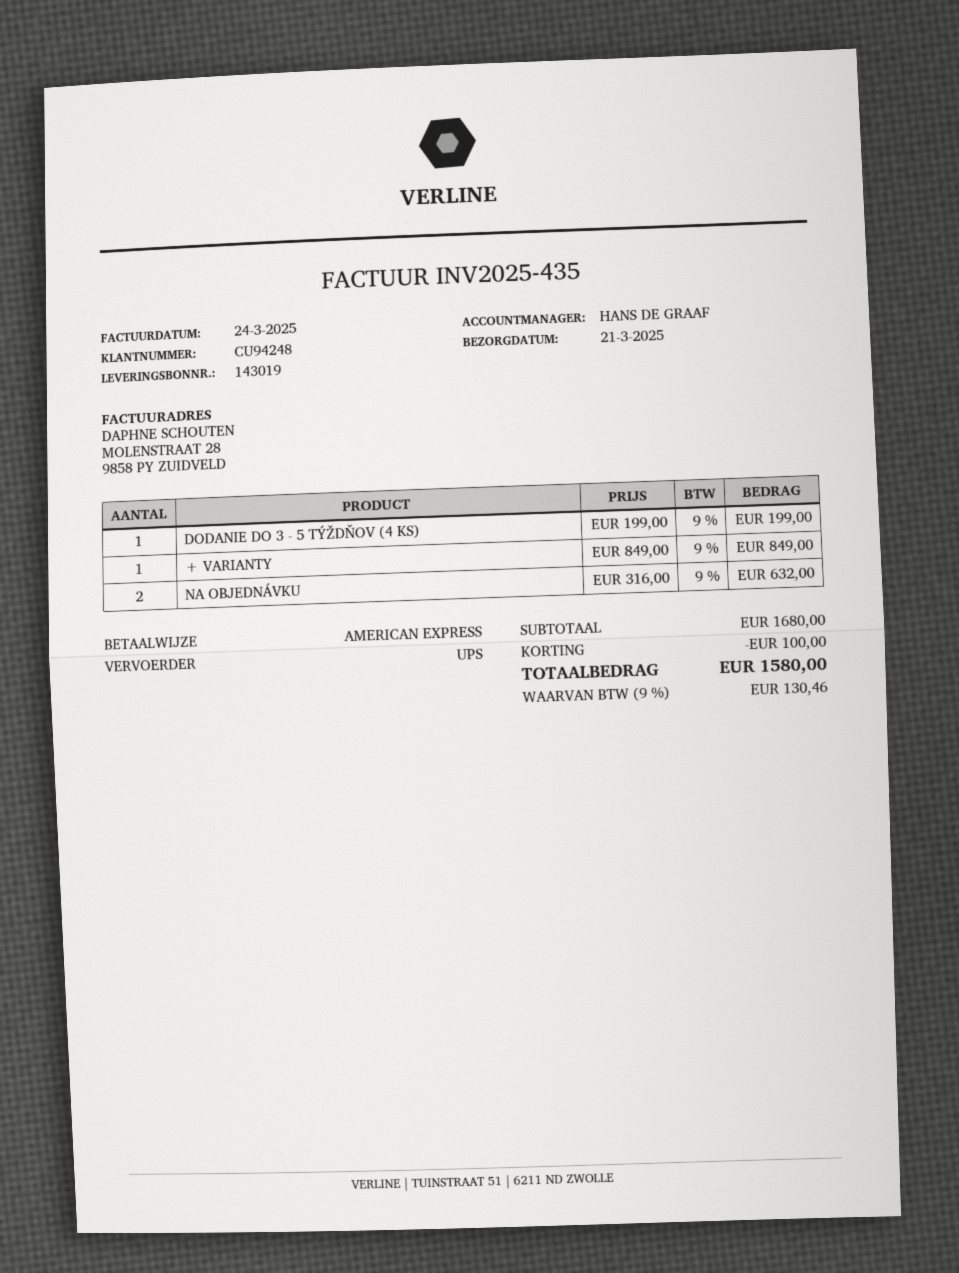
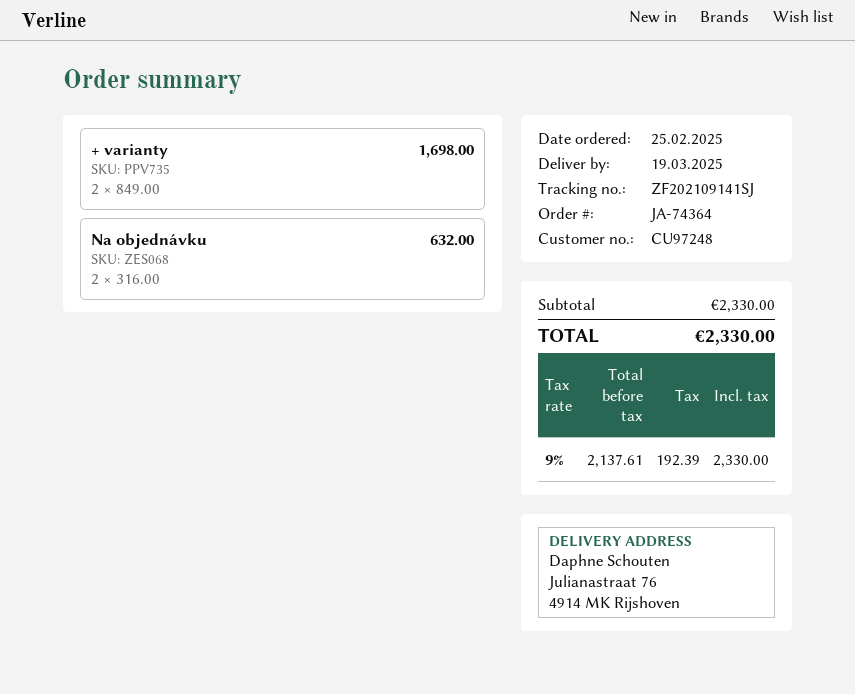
delivery date: 2025-03-21 -> 2025-03-19
customer number: CU94248 -> CU97248
DODANIE DO 3 - 5 TÝŽDŇOV (4 KS): 1 x 199.00 = 199.00 -> none
+ VARIANTY: 1 x 849.00 = 849.00 -> 2 x 849.00 = 1698.00
subtotal: 1680.00 -> 2330.00
discount: 100.00 -> none
tax: 9% = 130.46 -> 9% = 192.39
total: 1580.00 -> 2330.00

